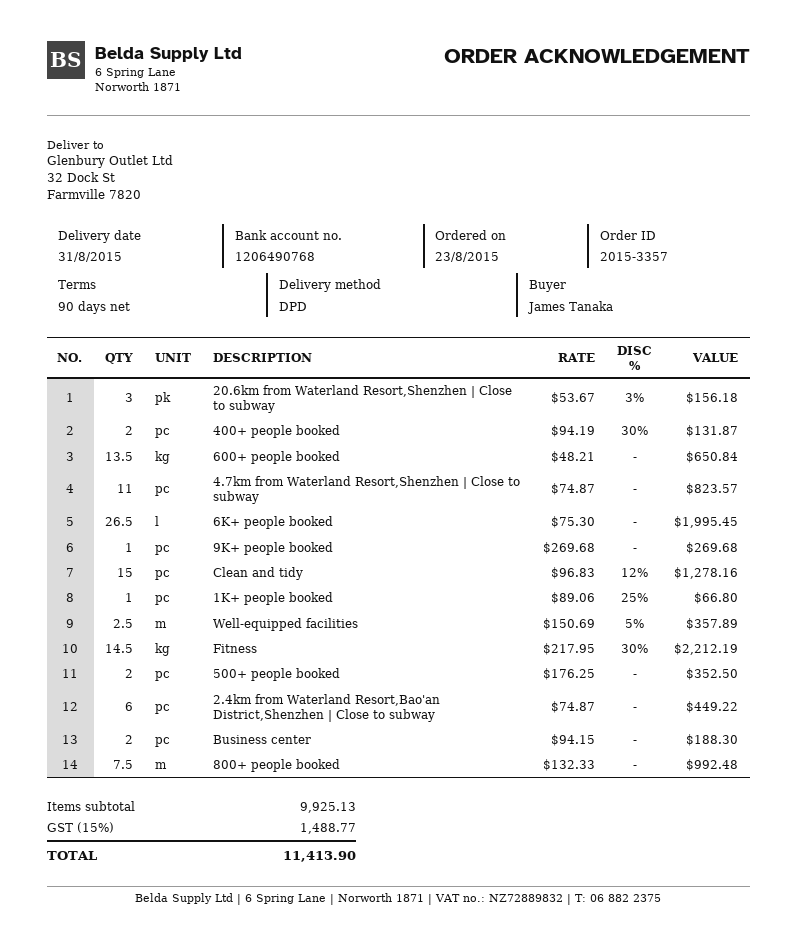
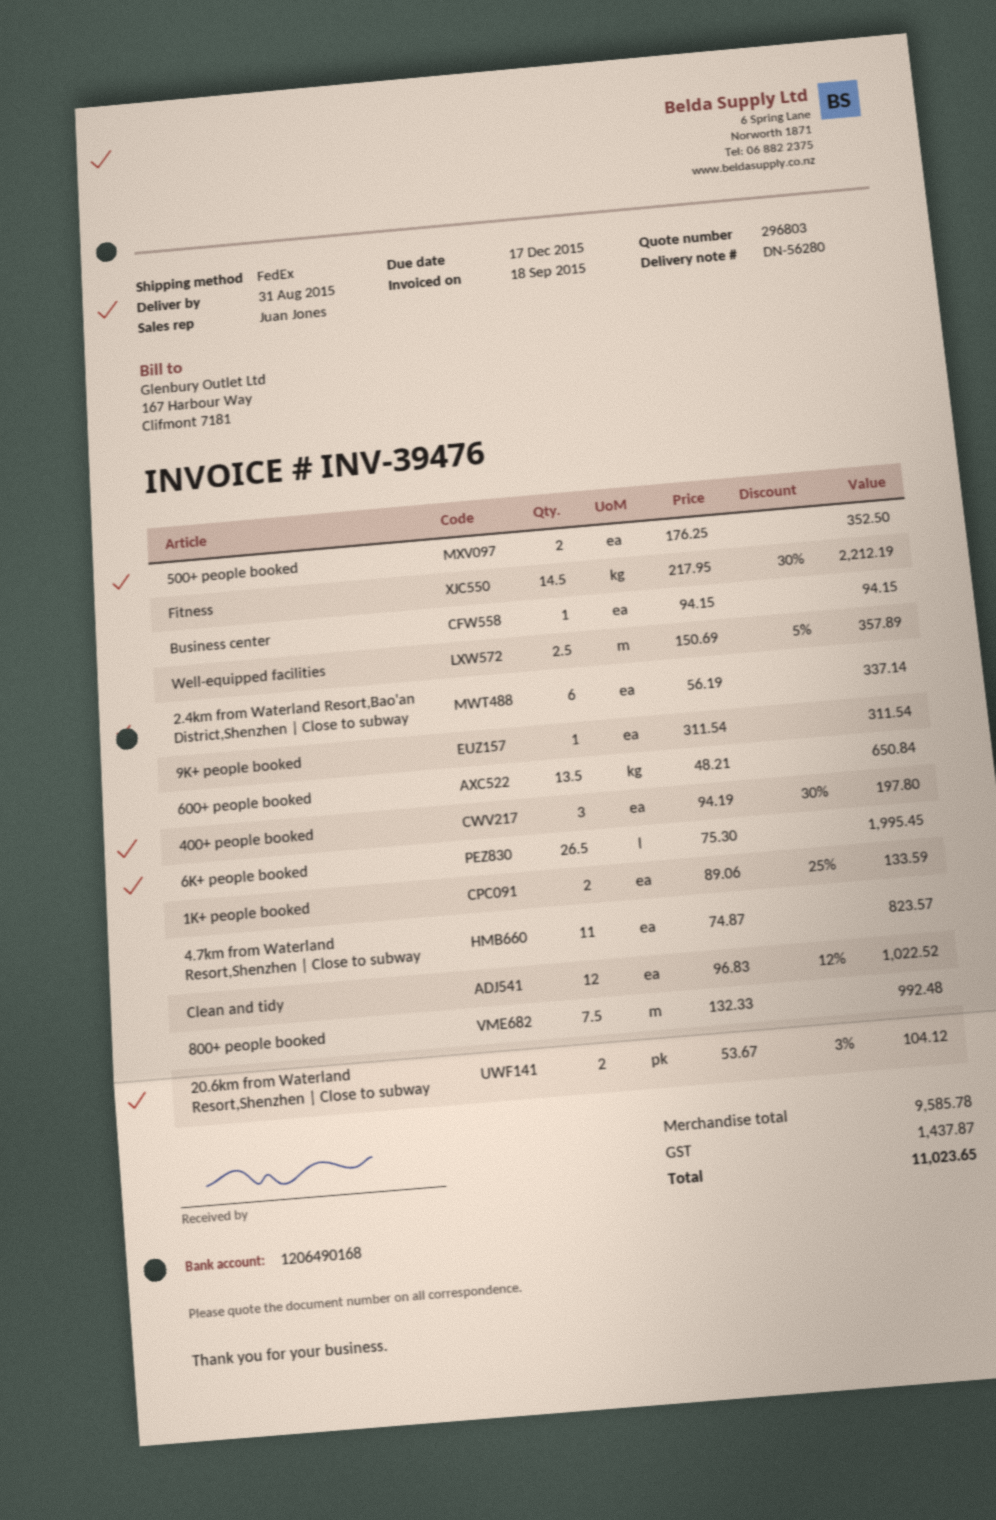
bank account: 1206490768 -> 1206490168
shipping method: DPD -> FedEx
20.6km from Waterland Resort,Shenzhen | Close to subway: 3 x 53.67 - 3% = 156.18 -> 2 x 53.67 - 3% = 104.12
400+ people booked: 2 x 94.19 - 30% = 131.87 -> 3 x 94.19 - 30% = 197.80
9K+ people booked: 1 x 269.68 = 269.68 -> 1 x 311.54 = 311.54
Clean and tidy: 15 x 96.83 - 12% = 1278.16 -> 12 x 96.83 - 12% = 1022.52
1K+ people booked: 1 x 89.06 - 25% = 66.80 -> 2 x 89.06 - 25% = 133.59
2.4km from Waterland Resort,Bao'an District,Shenzhen | Close to subway: 6 x 74.87 = 449.22 -> 6 x 56.19 = 337.14
Business center: 2 x 94.15 = 188.30 -> 1 x 94.15 = 94.15
subtotal: 9925.13 -> 9585.78
tax: 1488.77 -> 1437.87
total: 11413.90 -> 11023.65

